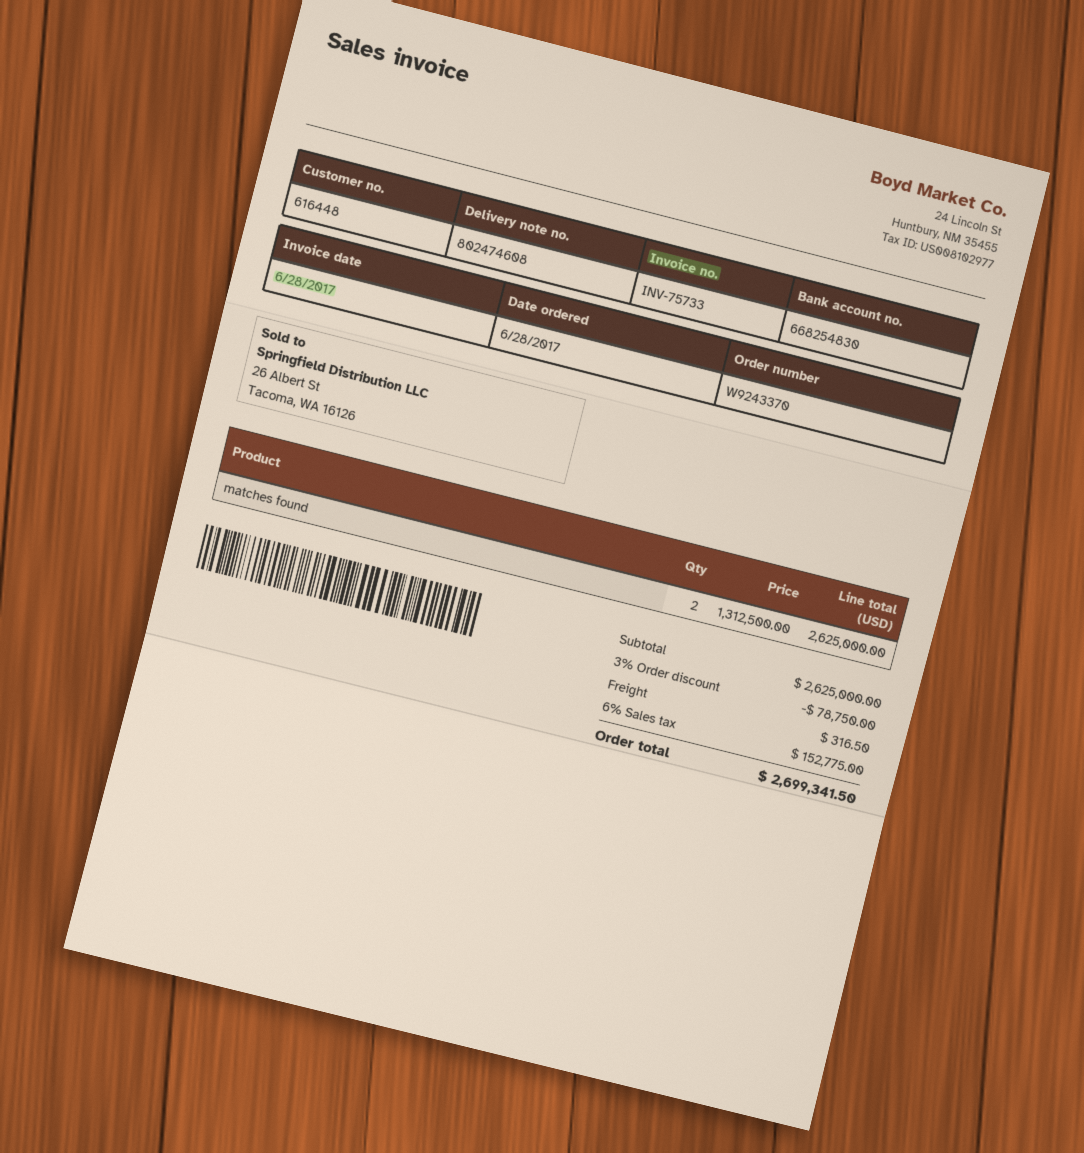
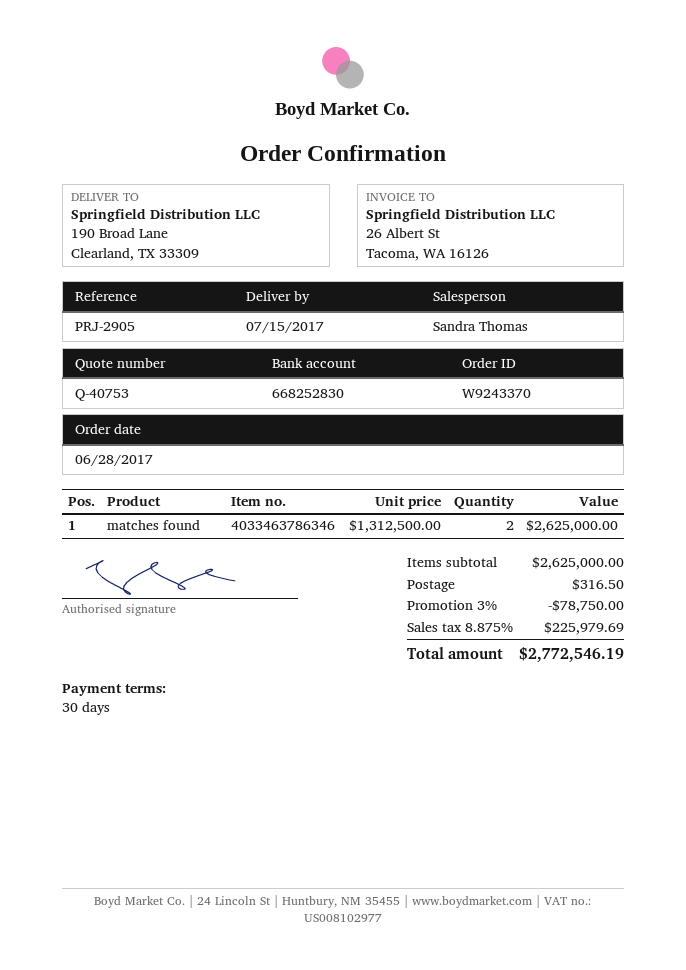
bank account: 668254830 -> 668252830
tax: 6% = 152775.00 -> 8.875% = 225979.69
total: 2699341.50 -> 2772546.19

